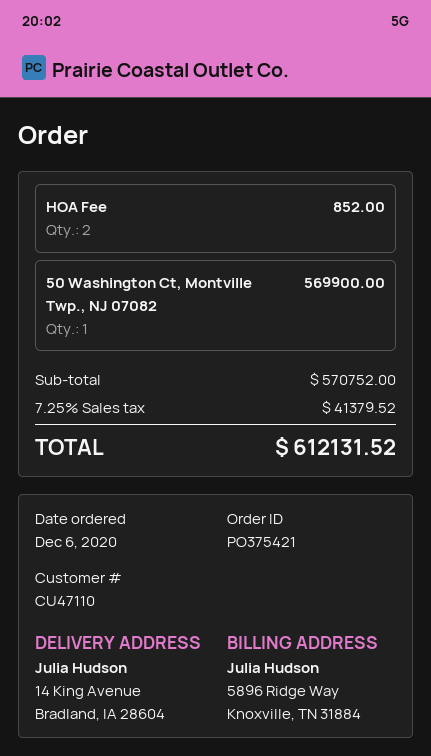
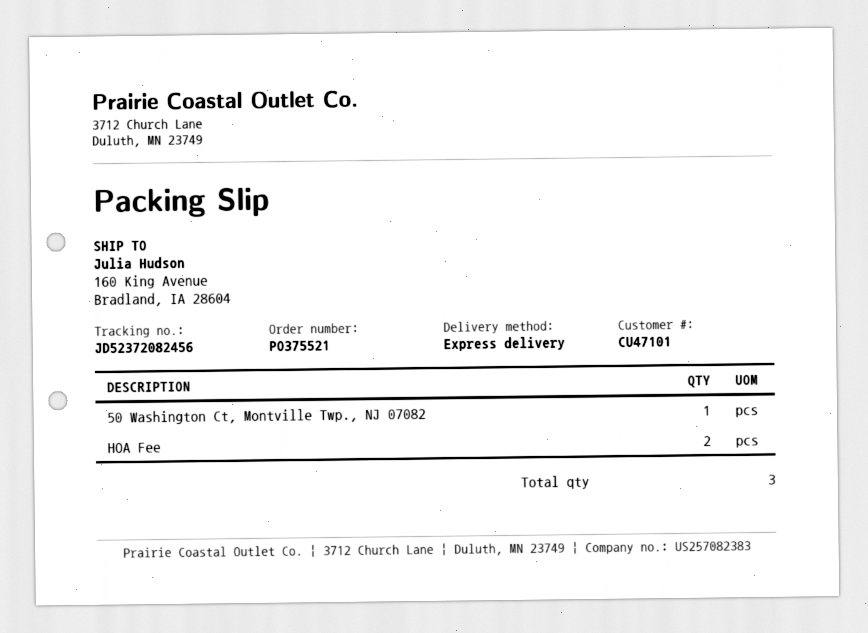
order number: PO375421 -> PO375521
customer number: CU47110 -> CU47101
ship to: 14 King Avenue, Bradland, IA 28604 -> 160 King Avenue, Bradland, IA 28604

